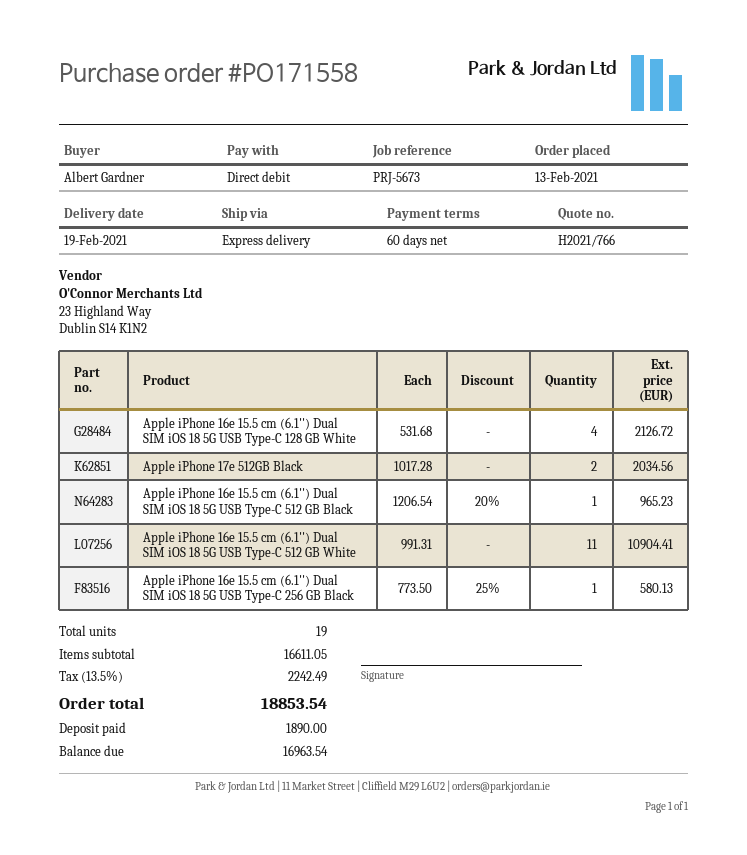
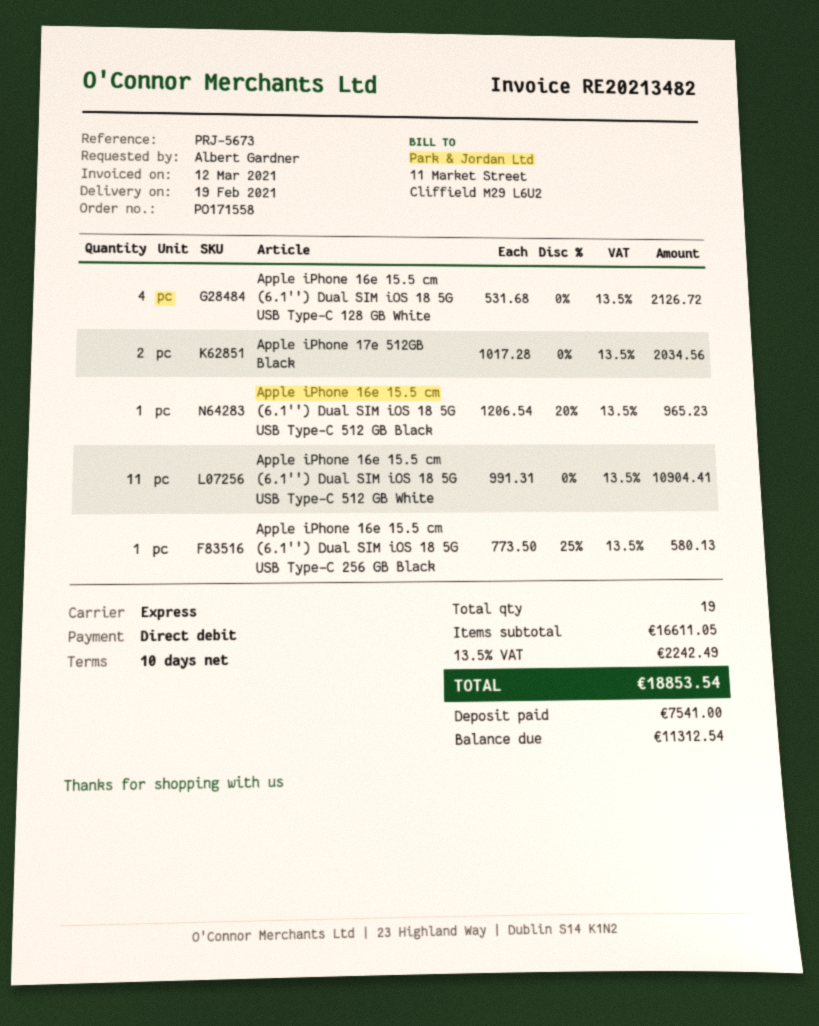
payment terms: 60 days -> 10 days
deposit: 1890.00 -> 7541.00
balance: 16963.54 -> 11312.54

